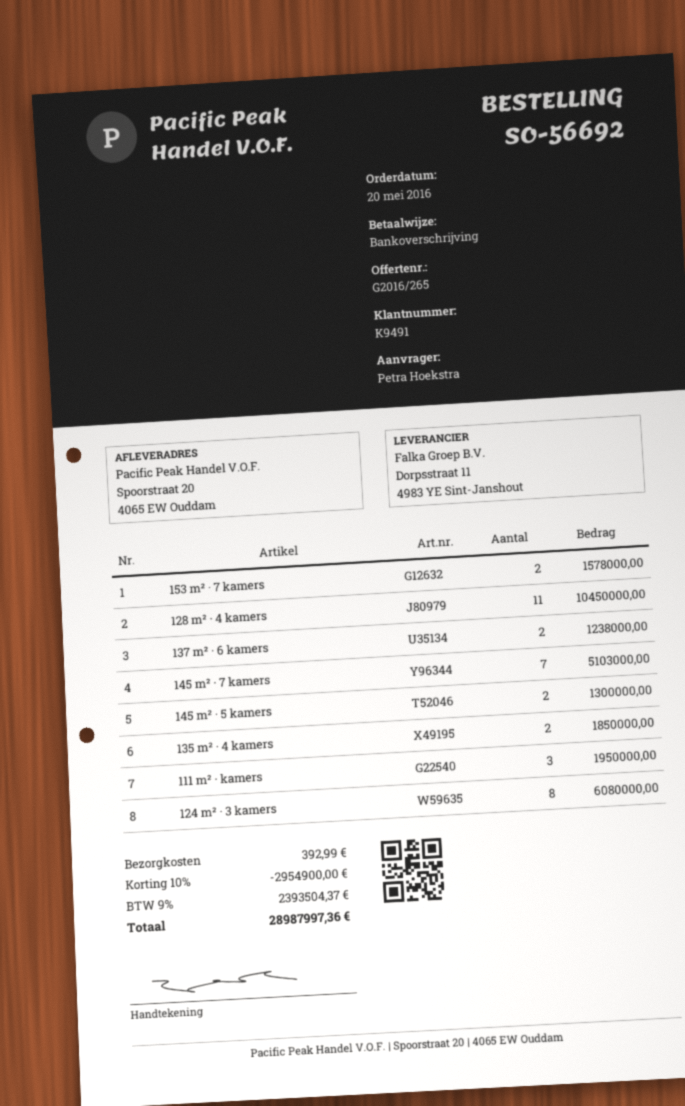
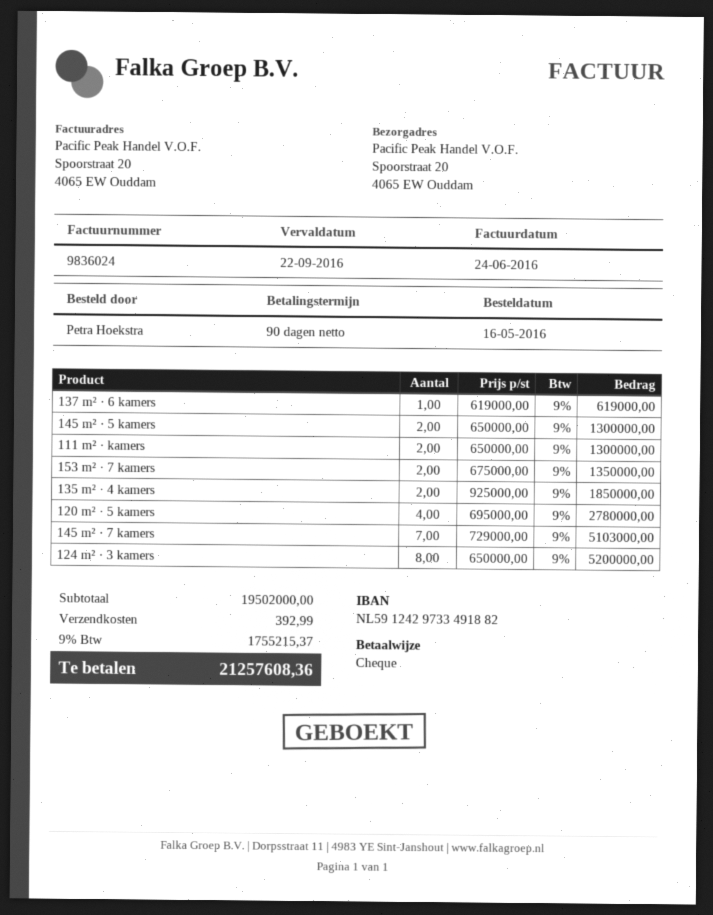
order date: 2016-05-20 -> 2016-05-16
payment method: bank transfer -> cheque
153 m² · 7 kamers: 2 for 1578000.00 -> 2 for 1350000.00
128 m² · 4 kamers: 11 for 10450000.00 -> none
137 m² · 6 kamers: 2 for 1238000.00 -> 1 for 619000.00
111 m² · kamers: 3 for 1950000.00 -> 2 for 1300000.00
124 m² · 3 kamers: 8 for 6080000.00 -> 8 for 5200000.00
120 m² · 5 kamers: none -> 4 for 2780000.00
discount: 10% = 2954900.00 -> none
tax: 9% = 2393504.37 -> 9% = 1755215.37
total: 28987997.36 -> 21257608.36

